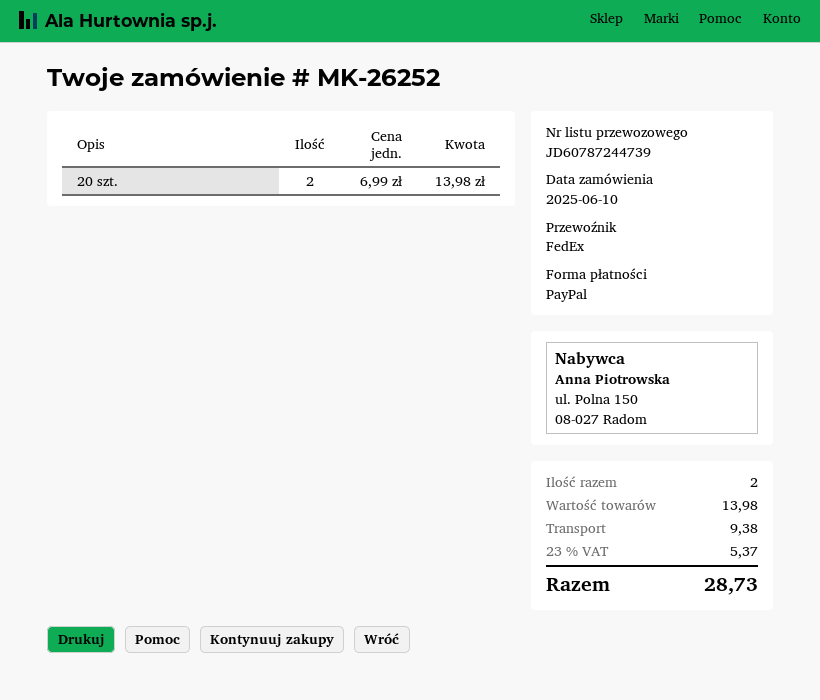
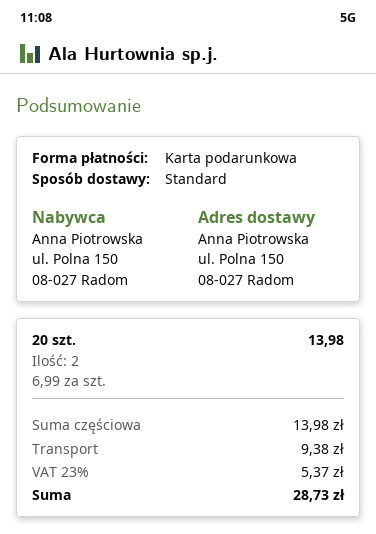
payment method: PayPal -> gift card
shipping method: FedEx -> standard

